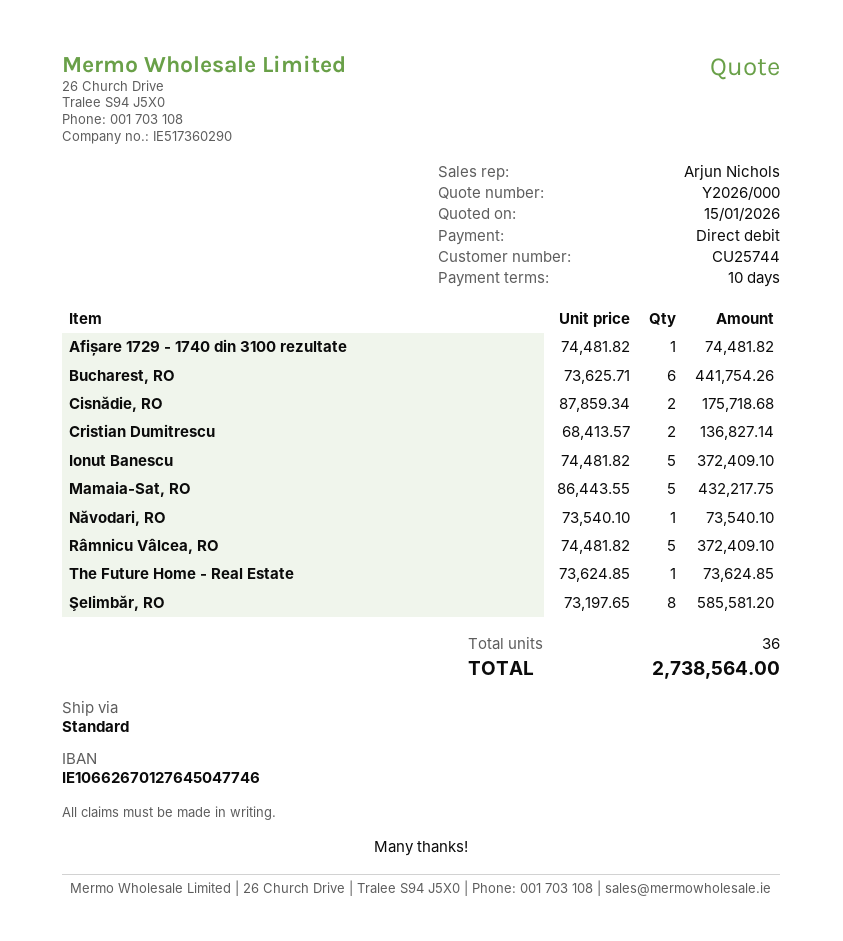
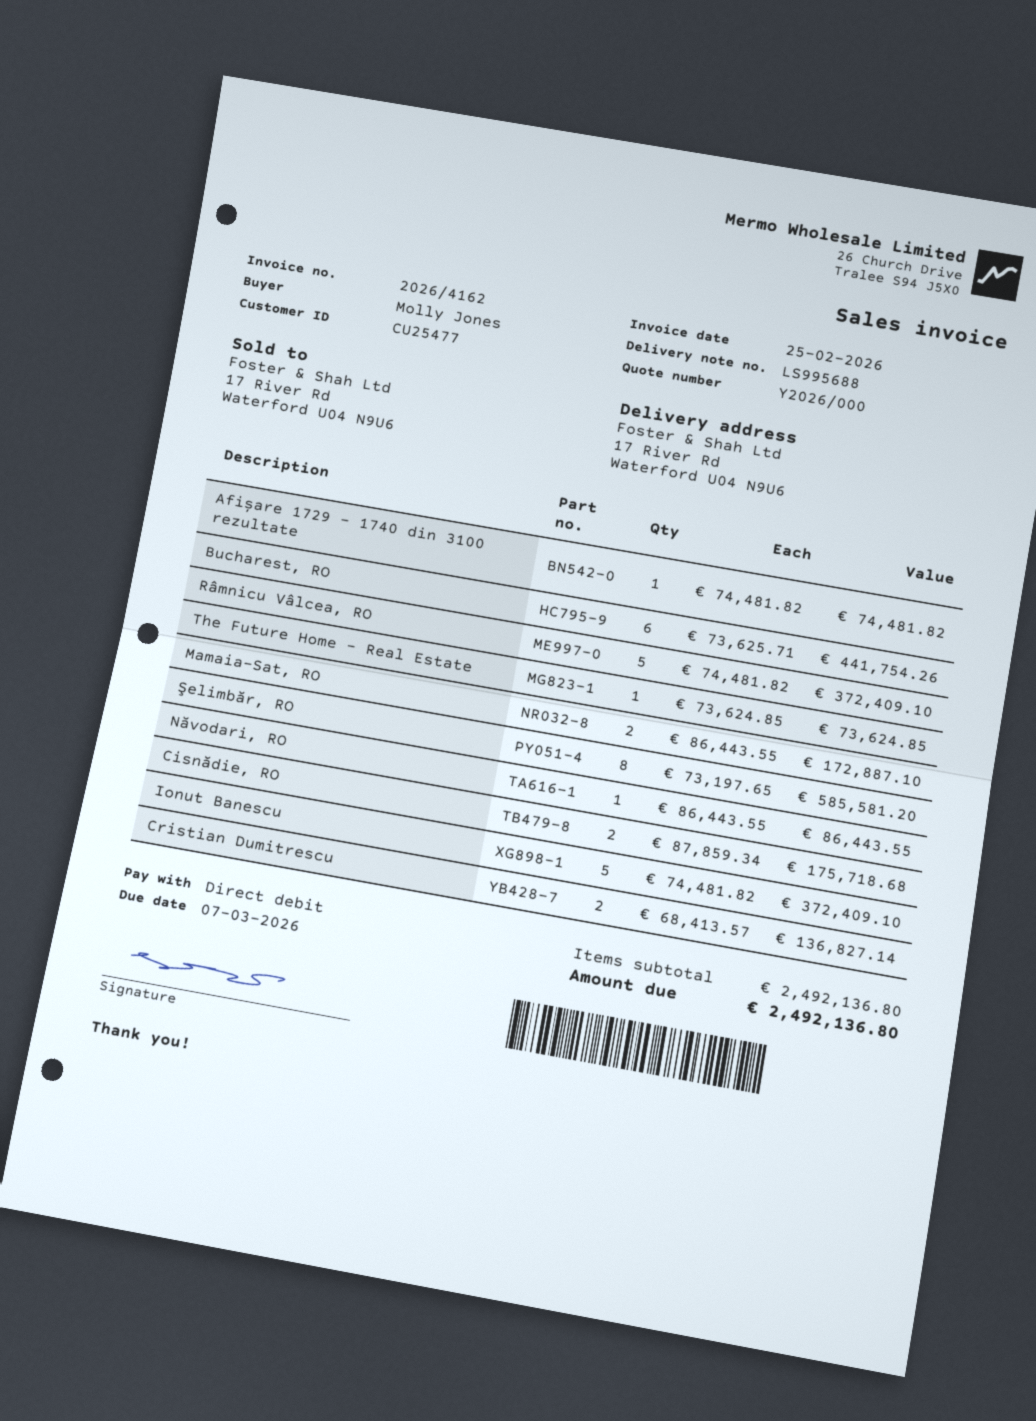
customer number: CU25744 -> CU25477
Mamaia-Sat, RO: 5 x 86443.55 = 432217.75 -> 2 x 86443.55 = 172887.10
Năvodari, RO: 1 x 73540.10 = 73540.10 -> 1 x 86443.55 = 86443.55
total: 2738564.00 -> 2492136.80

